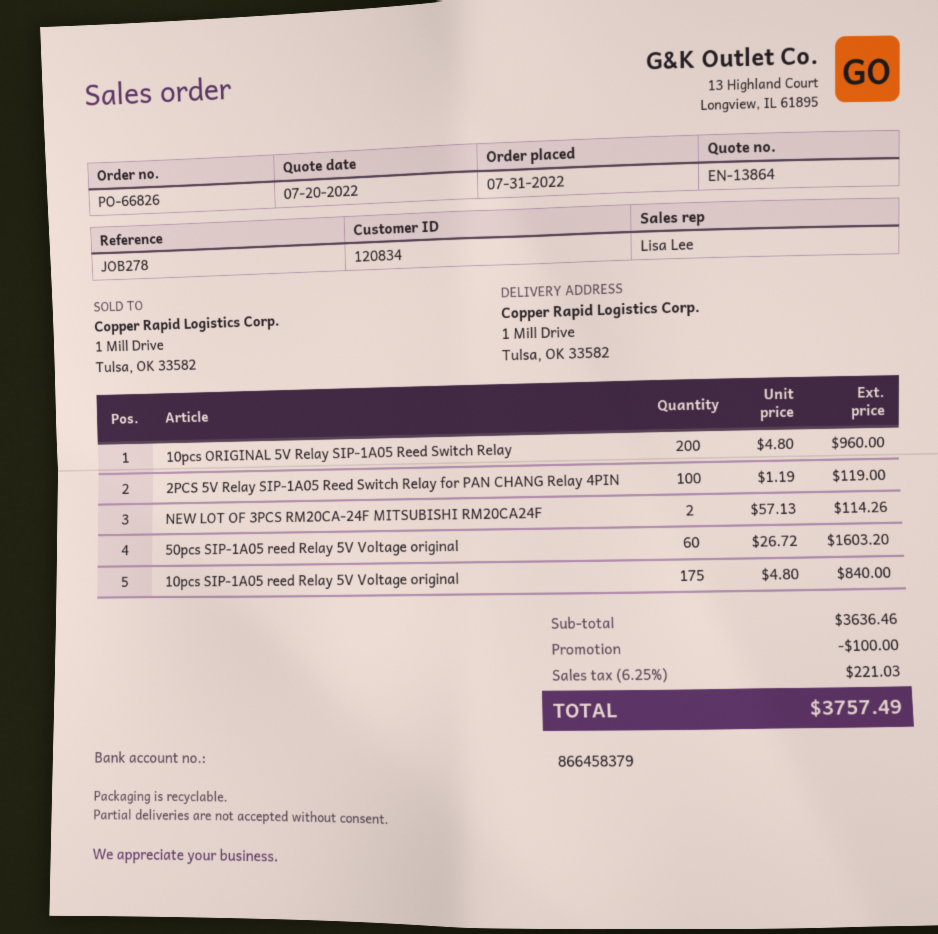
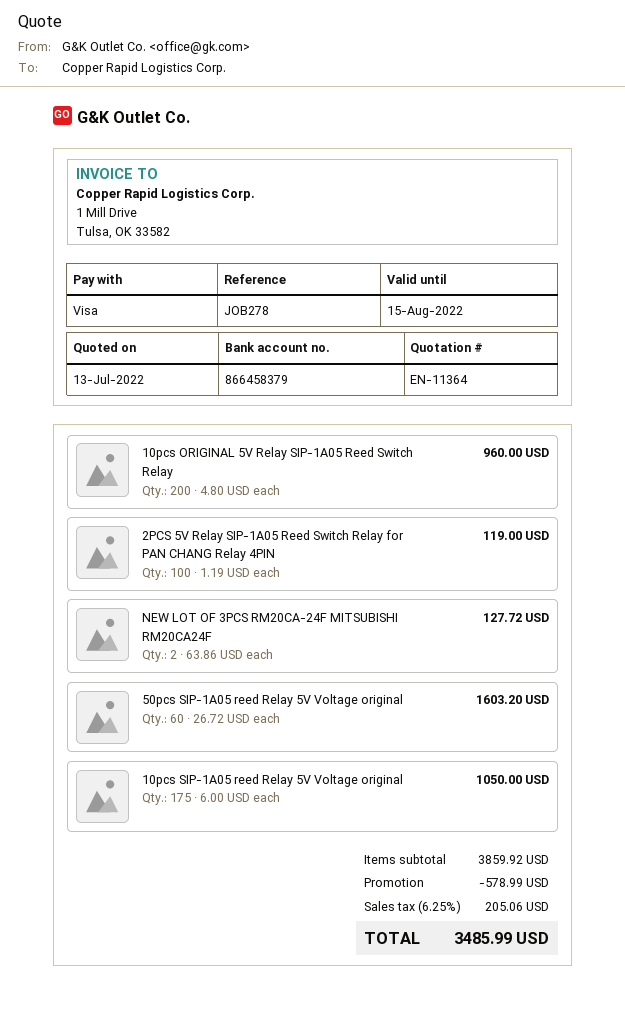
quote number: EN-13864 -> EN-11364
quote date: 2022-07-20 -> 2022-07-13
NEW LOT OF 3PCS RM20CA-24F MITSUBISHI RM20CA24F: 2 x 57.13 = 114.26 -> 2 x 63.86 = 127.72
10pcs SIP-1A05 reed Relay 5V Voltage original: 175 x 4.80 = 840.00 -> 175 x 6.00 = 1050.00
subtotal: 3636.46 -> 3859.92
discount: 100.00 -> 578.99
tax: 6.25% = 221.03 -> 6.25% = 205.06
total: 3757.49 -> 3485.99

